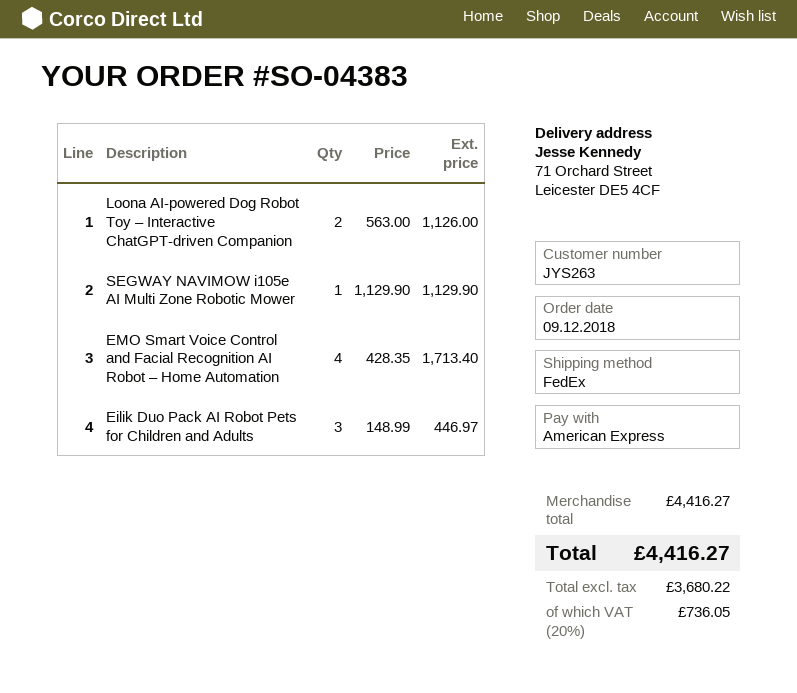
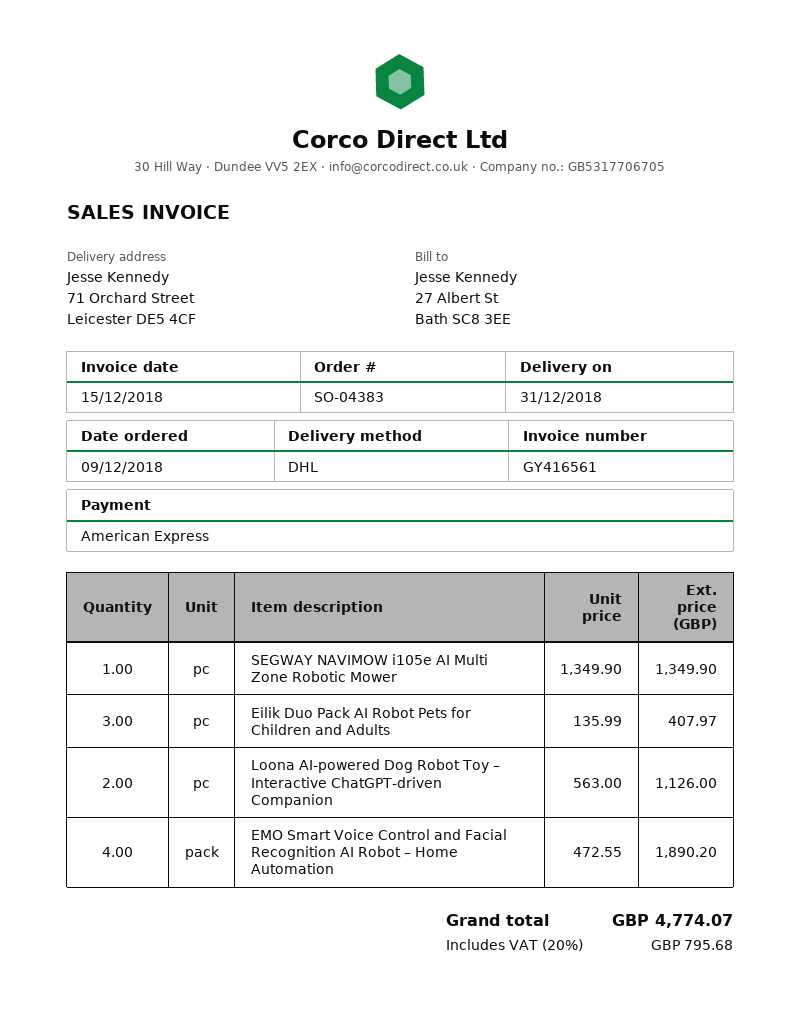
shipping method: FedEx -> DHL
SEGWAY NAVIMOW i105e AI Multi Zone Robotic Mower: 1 x 1129.90 = 1129.90 -> 1 x 1349.90 = 1349.90
EMO Smart Voice Control and Facial Recognition AI Robot – Home Automation: 4 x 428.35 = 1713.40 -> 4 x 472.55 = 1890.20
Eilik Duo Pack AI Robot Pets for Children and Adults: 3 x 148.99 = 446.97 -> 3 x 135.99 = 407.97
tax: 20% = 736.05 -> 20% = 795.68
total: 4416.27 -> 4774.07

